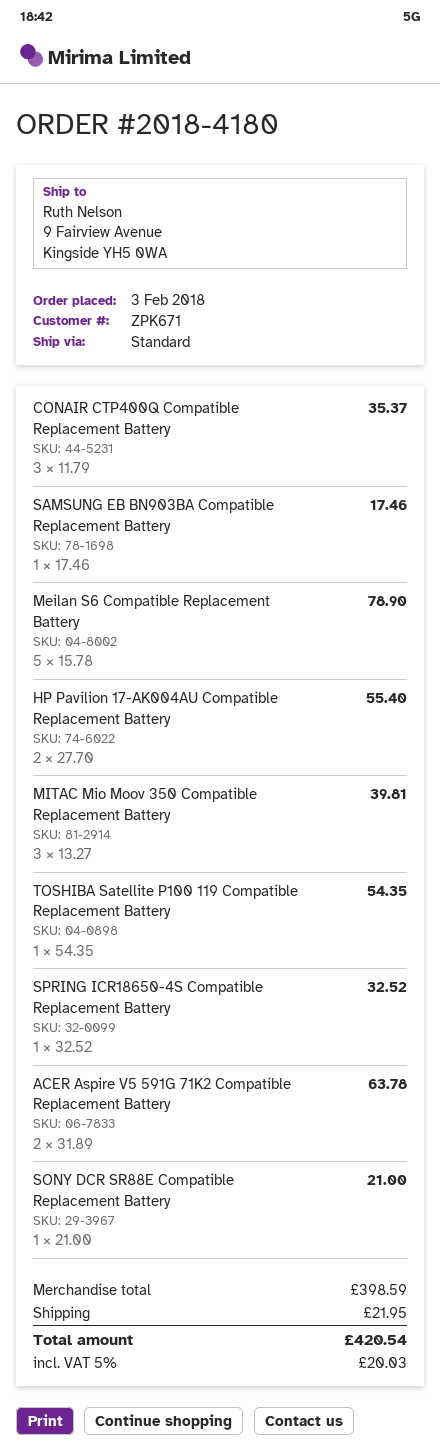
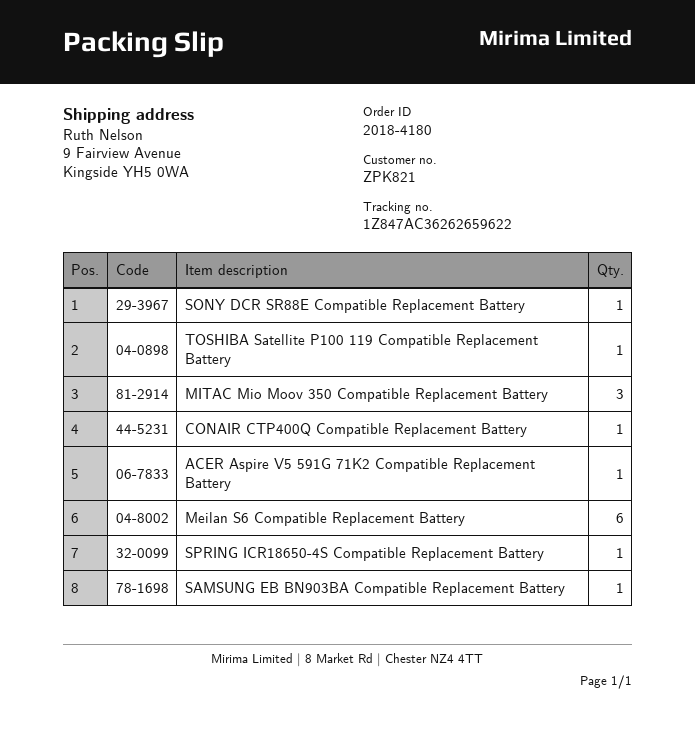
customer number: ZPK671 -> ZPK821
CONAIR CTP400Q Compatible Replacement Battery: 3 -> 1
Meilan S6 Compatible Replacement Battery: 5 -> 6
HP Pavilion 17-AK004AU Compatible Replacement Battery: 2 -> none
ACER Aspire V5 591G 71K2 Compatible Replacement Battery: 2 -> 1

